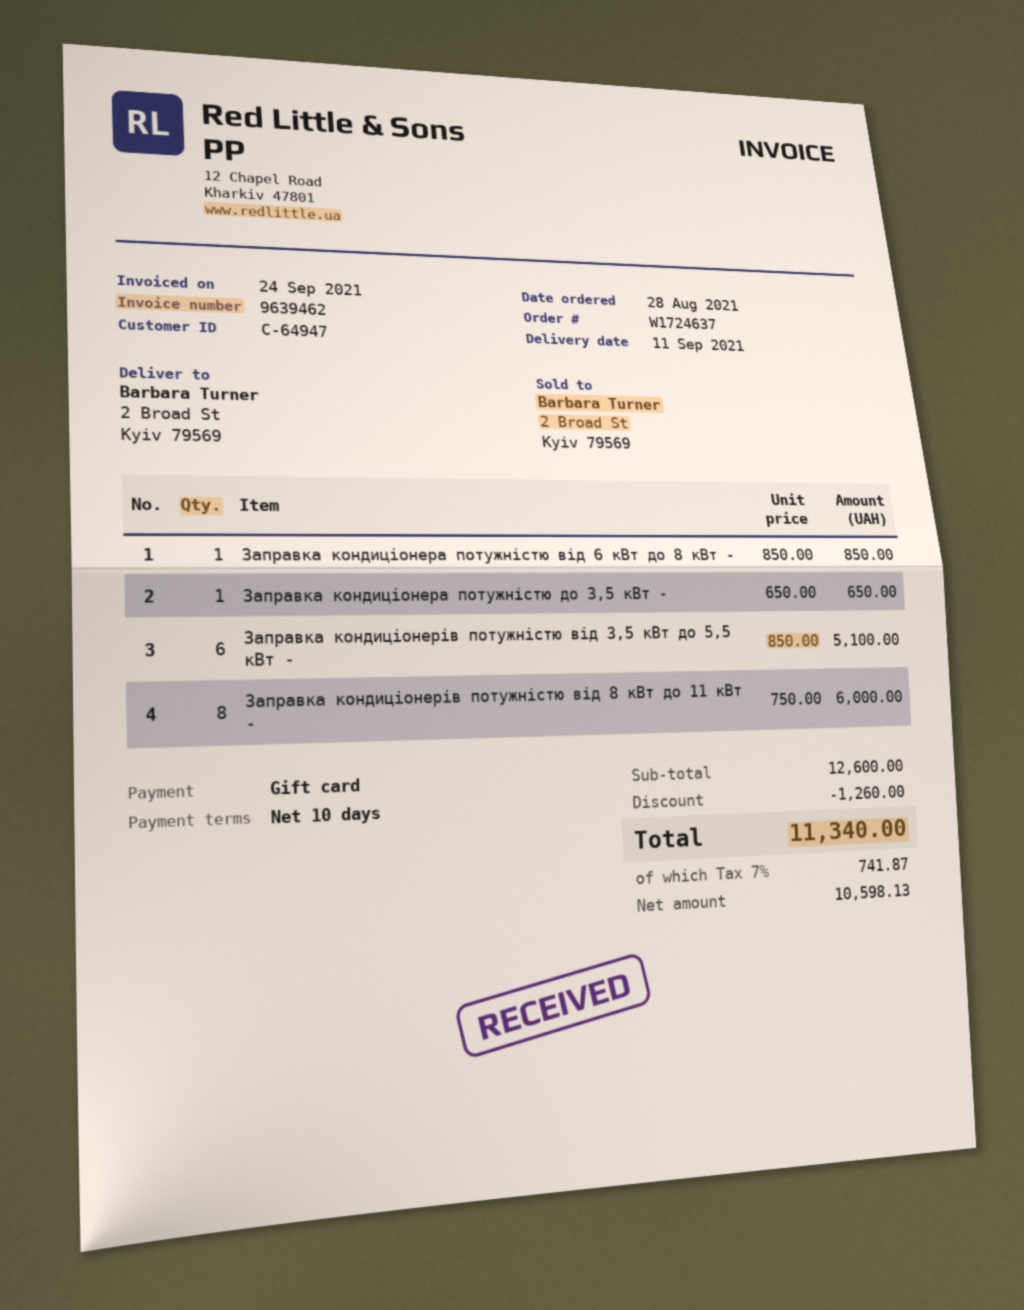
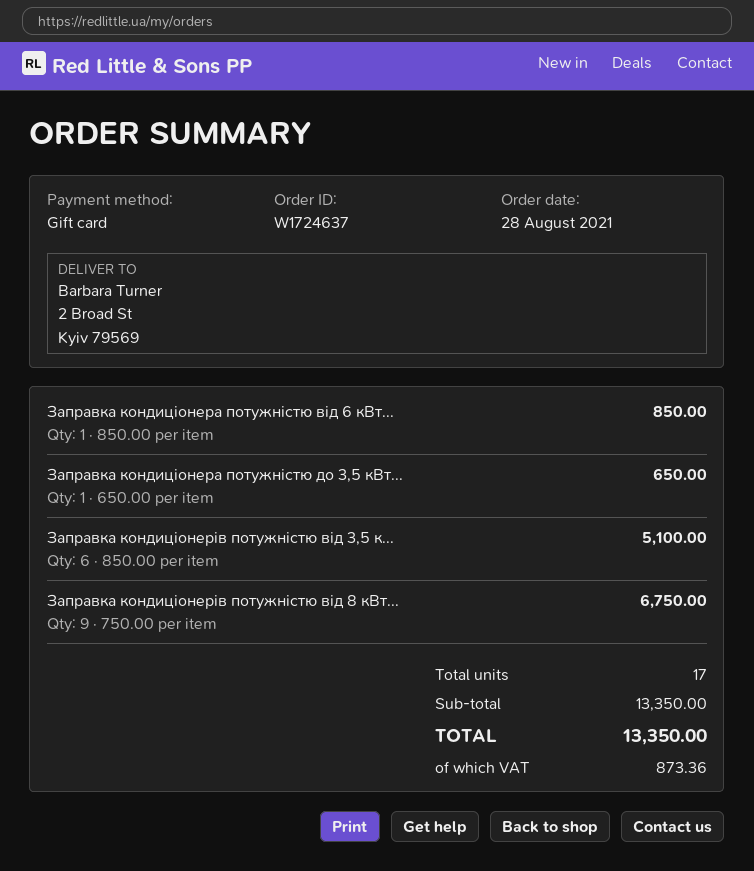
Заправка кондиціонерів потужністю від 8 кВт до 11 кВт -: 8 x 750.00 = 6000.00 -> 9 x 750.00 = 6750.00
subtotal: 12600.00 -> 13350.00
discount: 1260.00 -> none
tax: 741.87 -> 873.36
total: 11340.00 -> 13350.00

